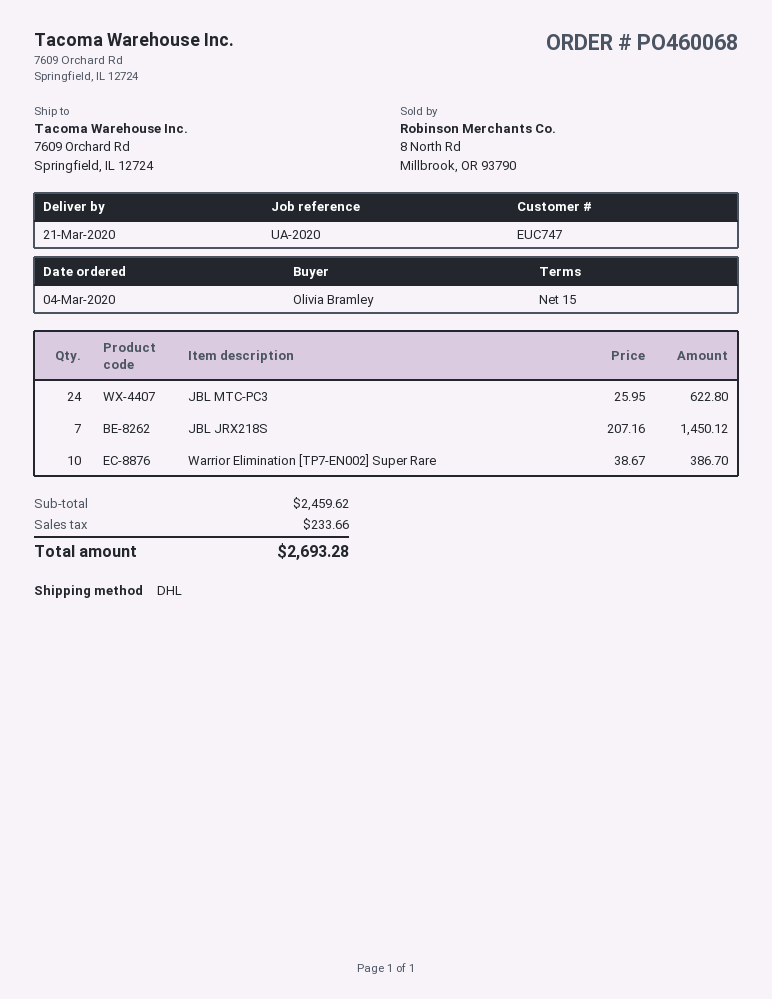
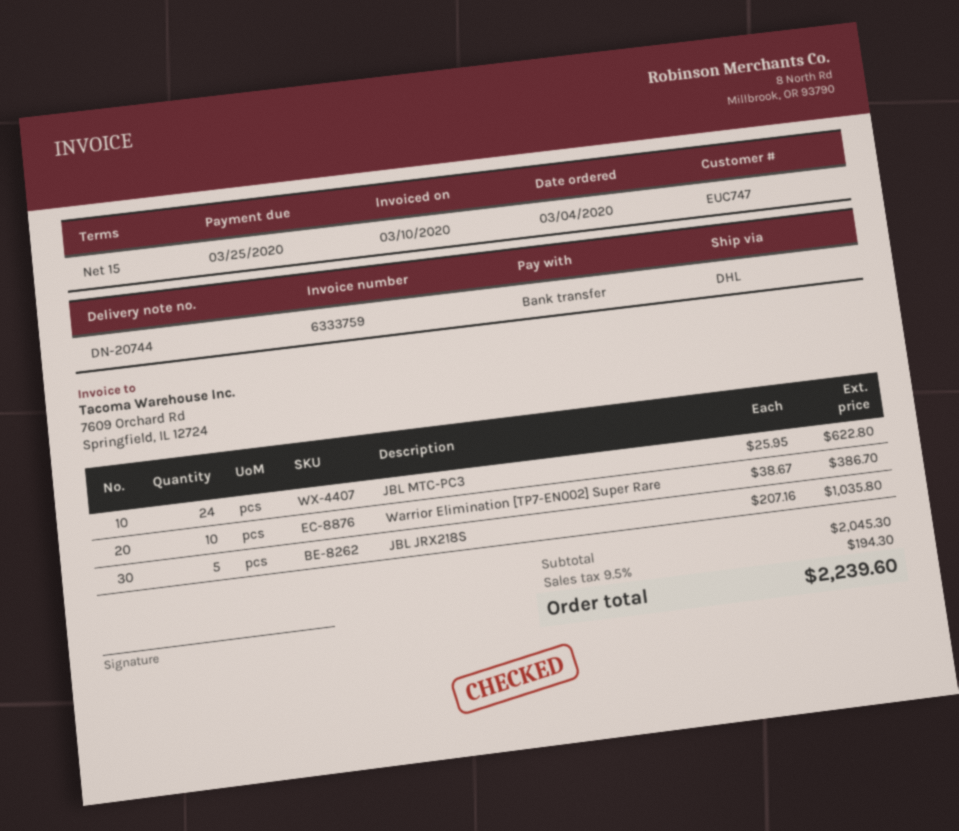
JBL JRX218S: 7 x 207.16 = 1450.12 -> 5 x 207.16 = 1035.80
subtotal: 2459.62 -> 2045.30
tax: 233.66 -> 194.30
total: 2693.28 -> 2239.60

